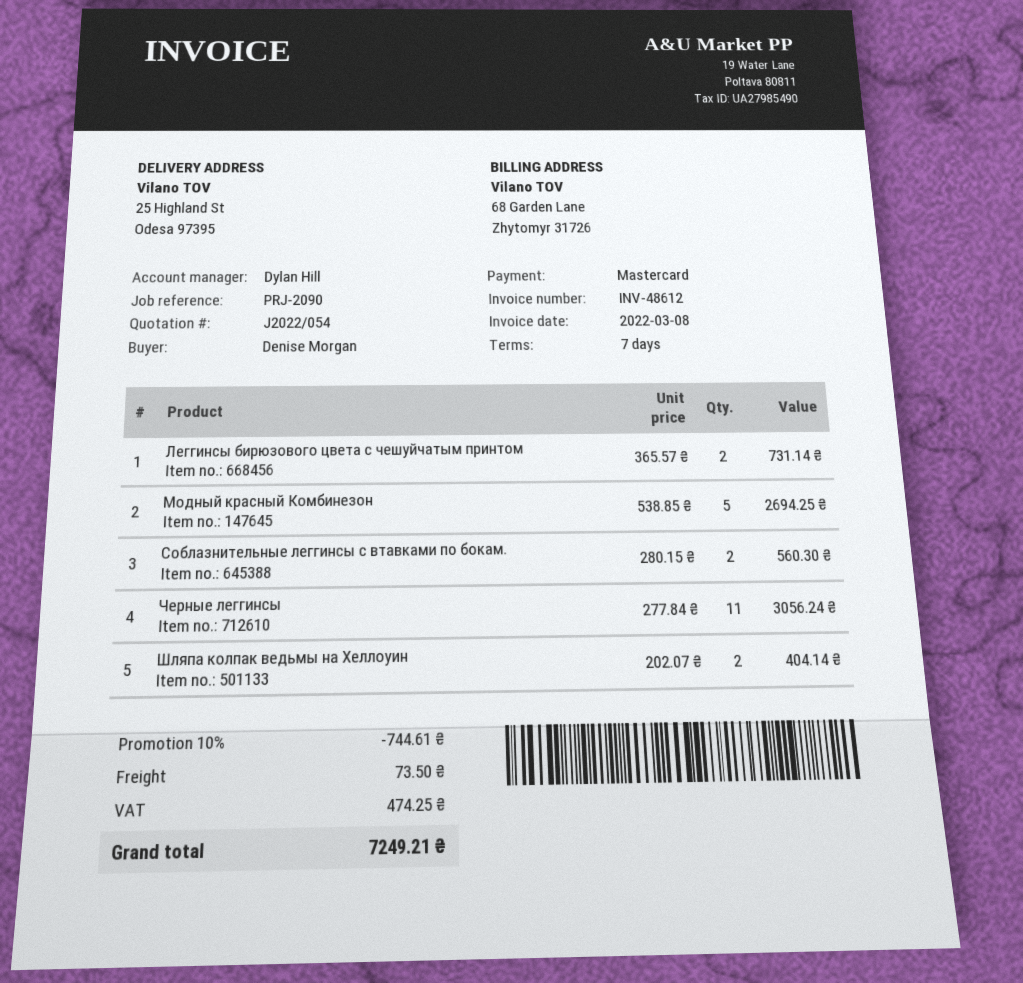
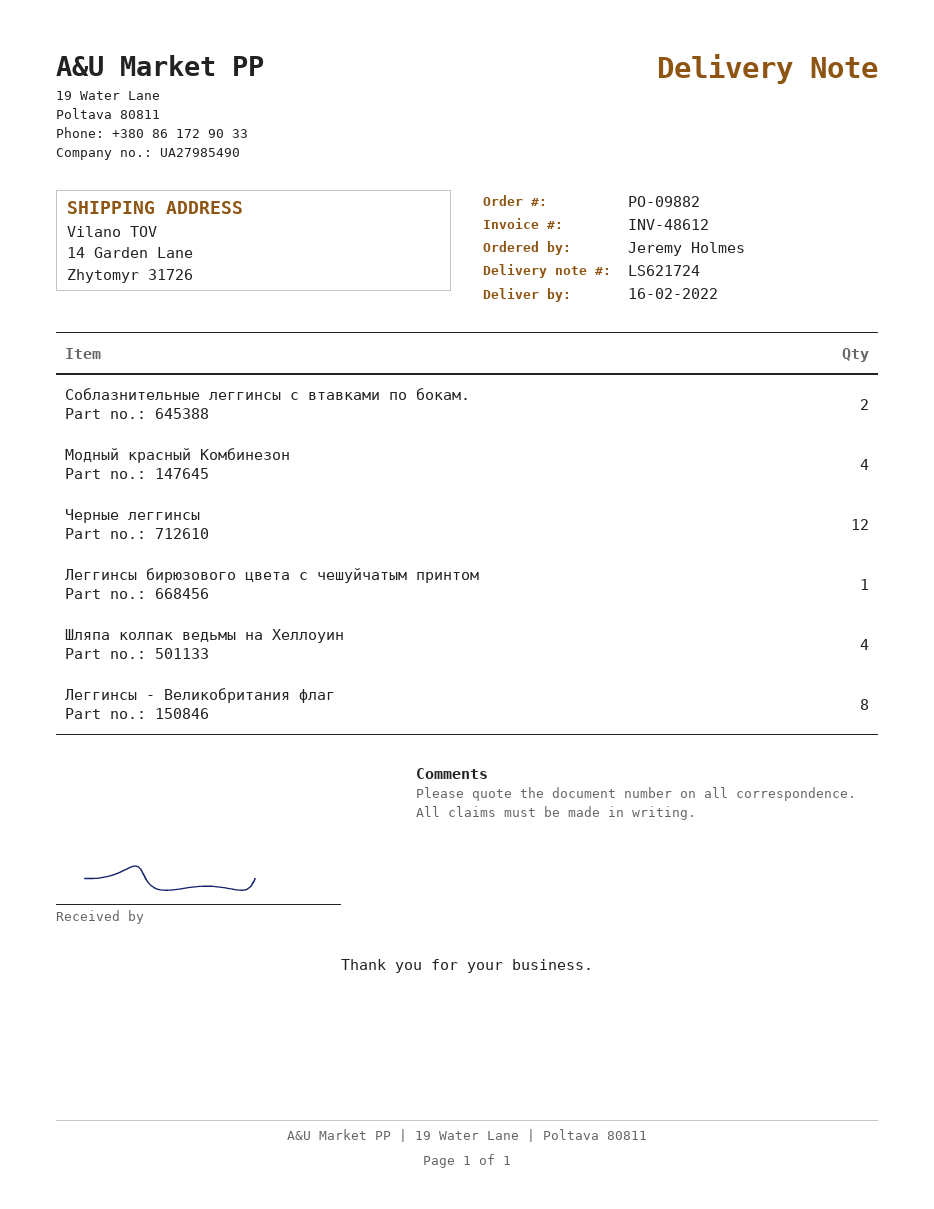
ordered by: Denise Morgan -> Jeremy Holmes
ship to: 25 Highland St, Odesa 97395 -> 14 Garden Lane, Zhytomyr 31726
Леггинсы бирюзового цвета с чешуйчатым принтом: 2 -> 1
Модный красный Комбинезон: 5 -> 4
Черные леггинсы: 11 -> 12
Шляпа колпак ведьмы на Хеллоуин: 2 -> 4
Леггинсы - Великобритания флаг: none -> 8

